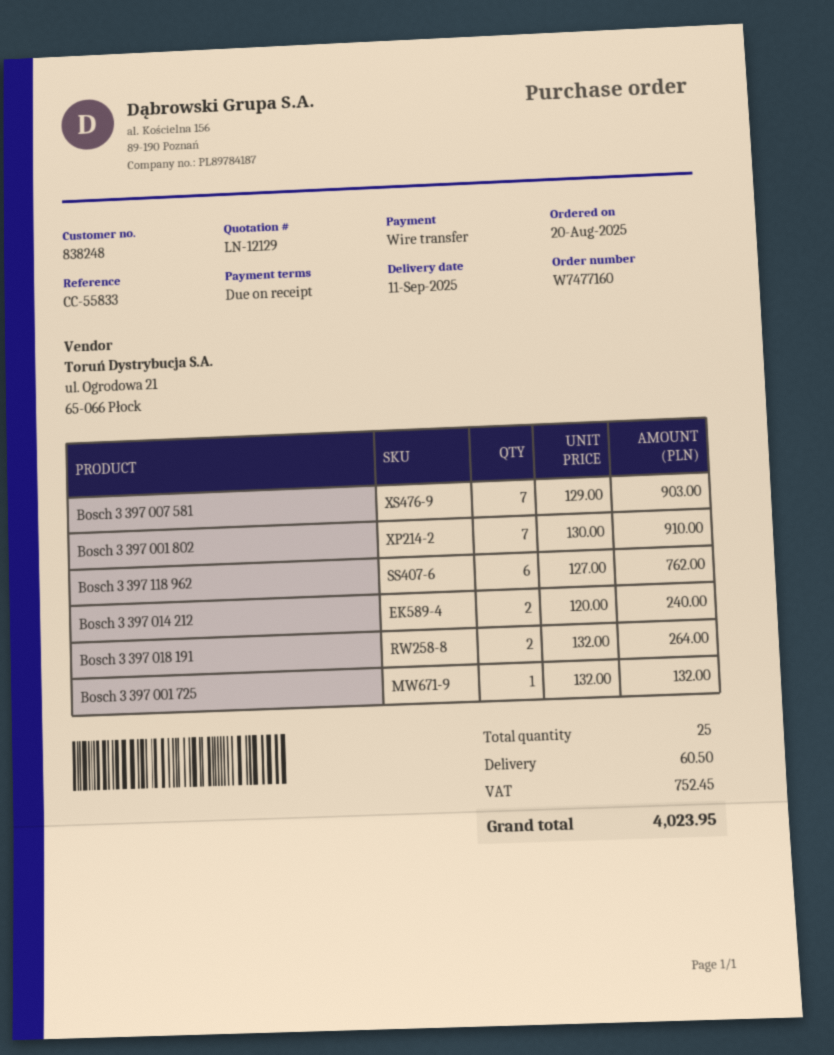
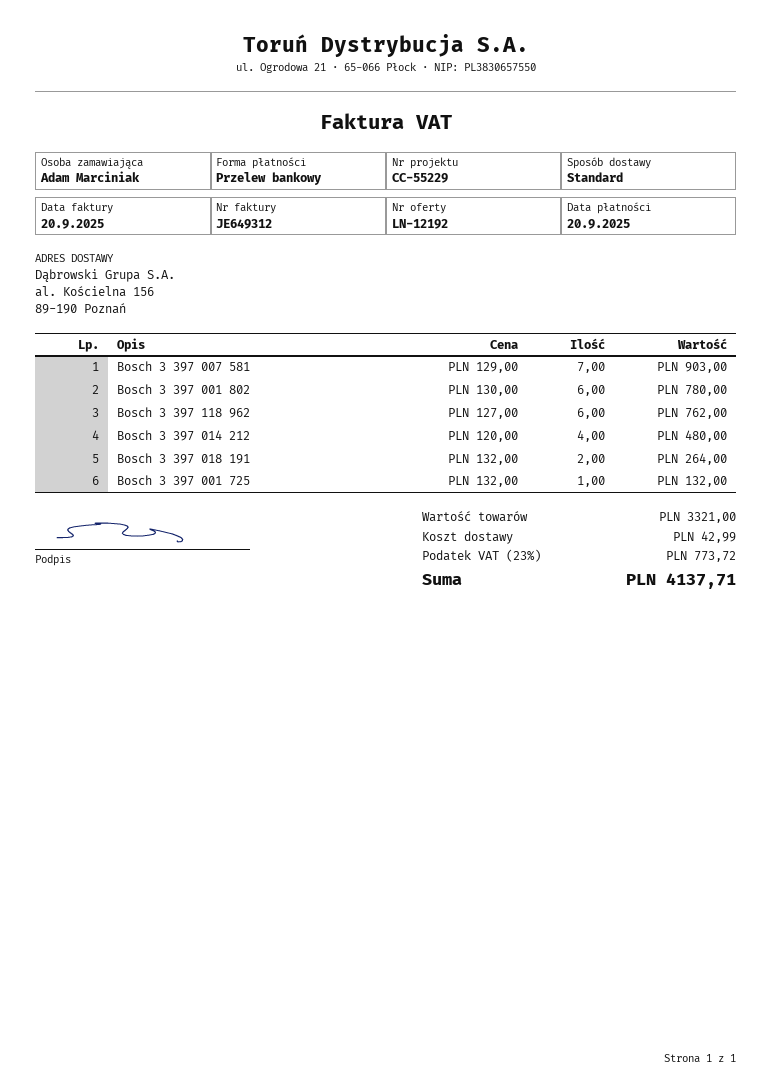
quote number: LN-12129 -> LN-12192
reference: CC-55833 -> CC-55229
Bosch 3 397 001 802: 7 x 130.00 = 910.00 -> 6 x 130.00 = 780.00
Bosch 3 397 014 212: 2 x 120.00 = 240.00 -> 4 x 120.00 = 480.00
shipping: 60.50 -> 42.99
tax: 752.45 -> 773.72
total: 4023.95 -> 4137.71

